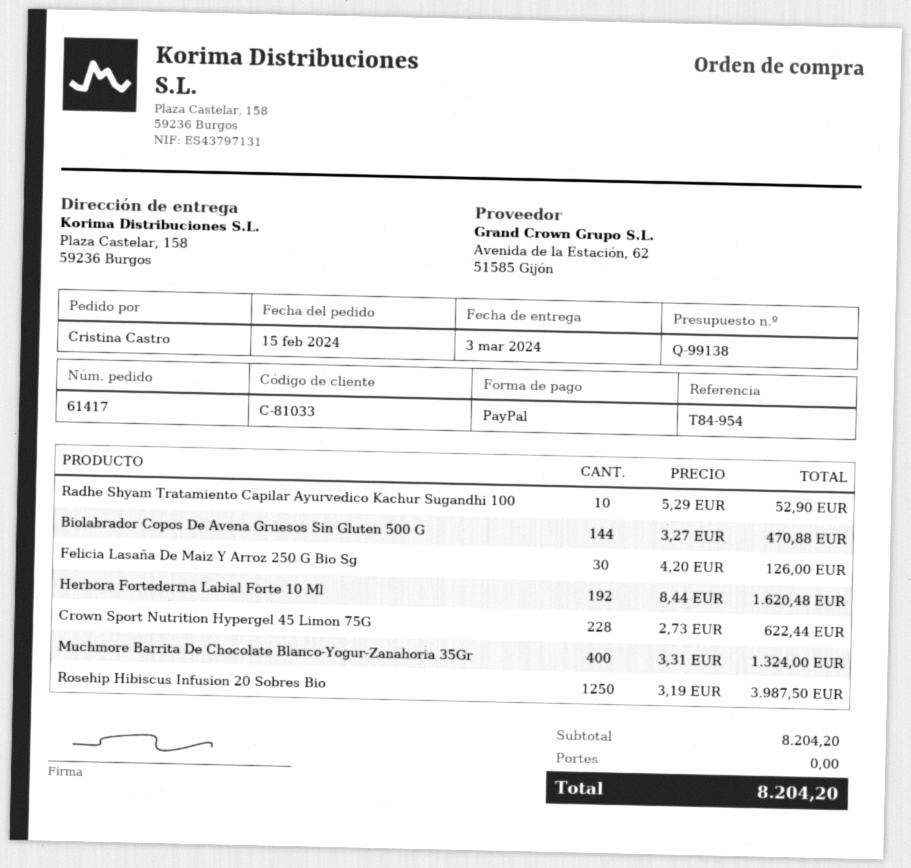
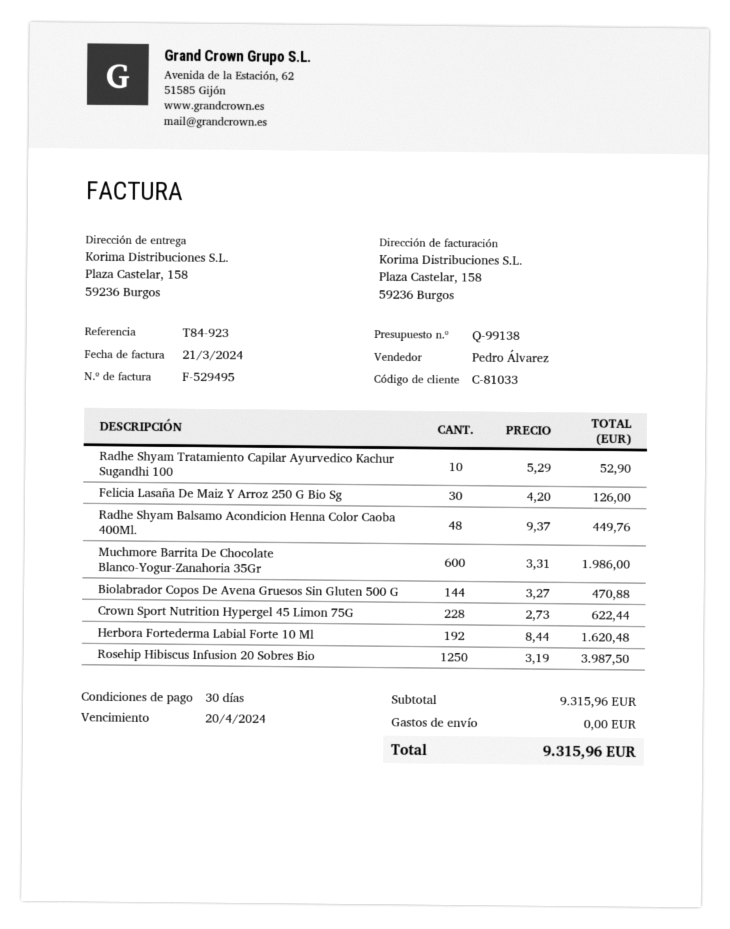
reference: T84-954 -> T84-923
Muchmore Barrita De Chocolate Blanco-Yogur-Zanahoria 35Gr: 400 x 3.31 = 1324.00 -> 600 x 3.31 = 1986.00
Radhe Shyam Balsamo Acondicion Henna Color Caoba 400Ml.: none -> 48 x 9.37 = 449.76
subtotal: 8204.20 -> 9315.96
total: 8204.20 -> 9315.96

